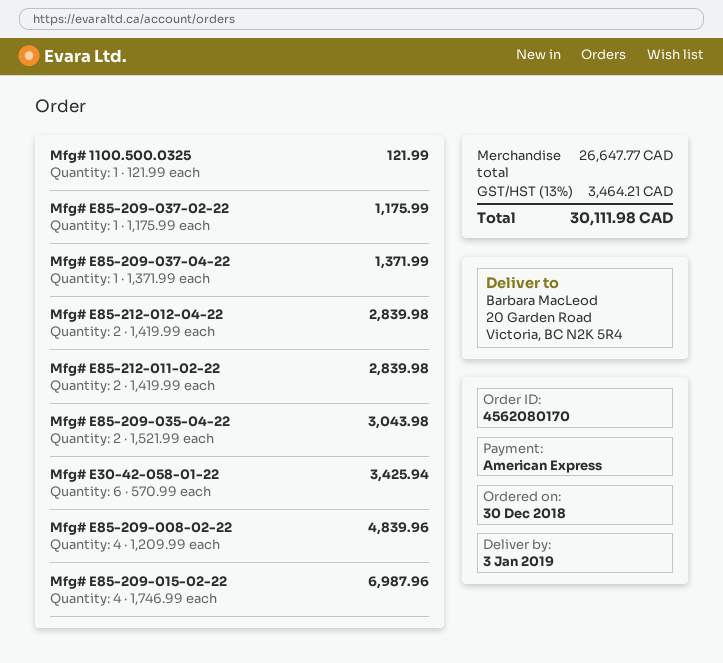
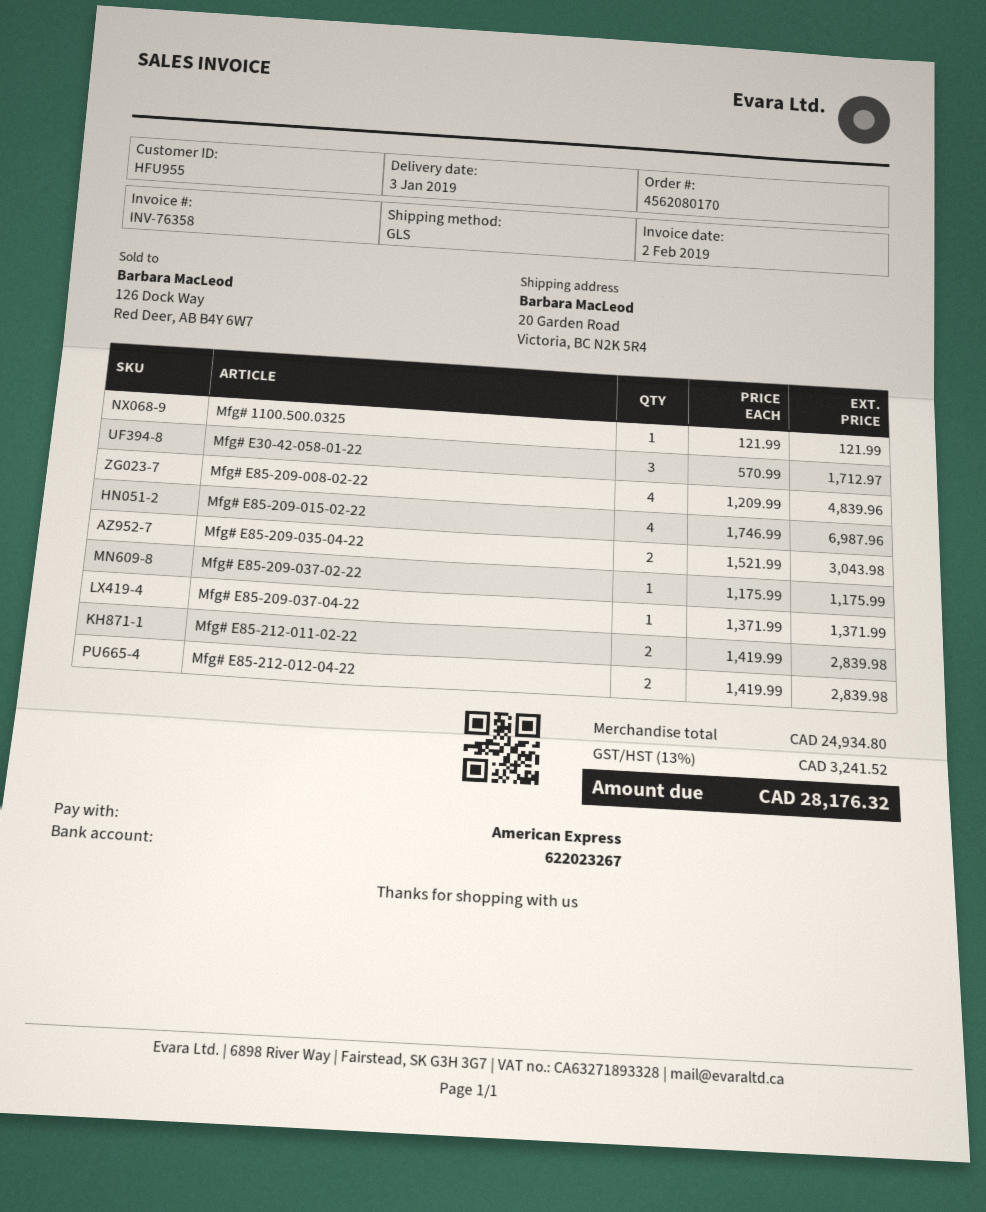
Mfg# E30-42-058-01-22: 6 x 570.99 = 3425.94 -> 3 x 570.99 = 1712.97
subtotal: 26647.77 -> 24934.80
tax: 13% = 3464.21 -> 13% = 3241.52
total: 30111.98 -> 28176.32

